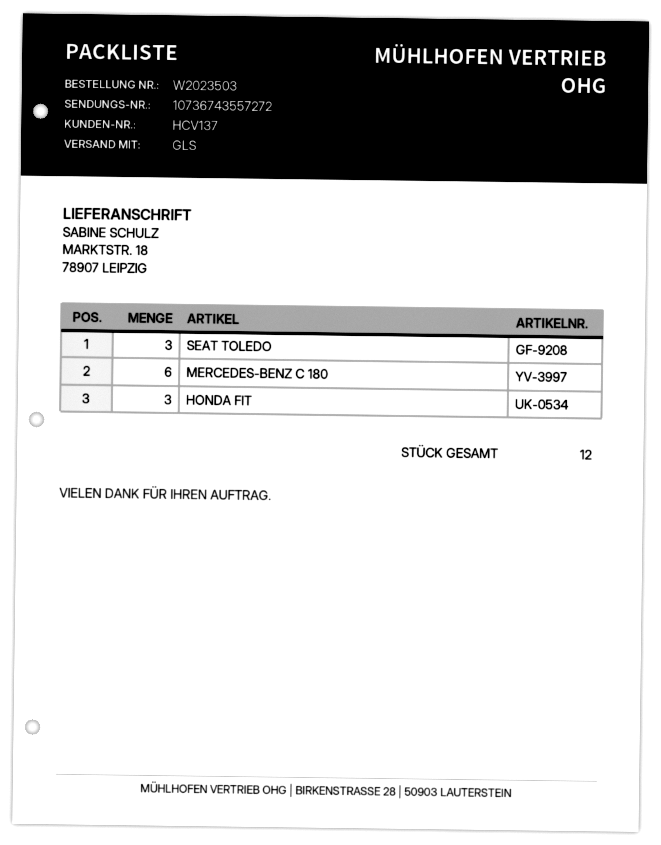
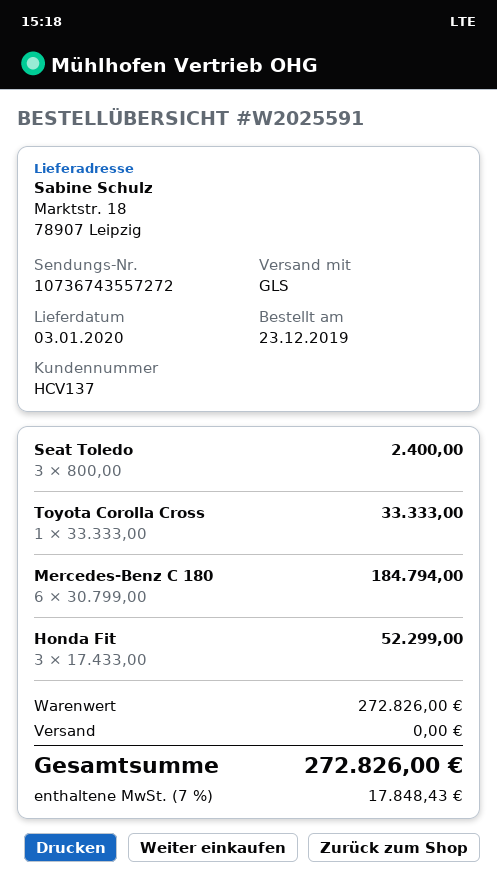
order number: W2023503 -> W2025591
Toyota Corolla Cross: none -> 1

